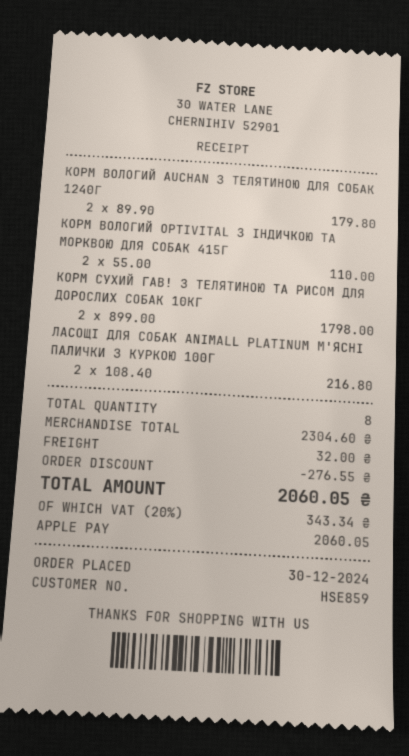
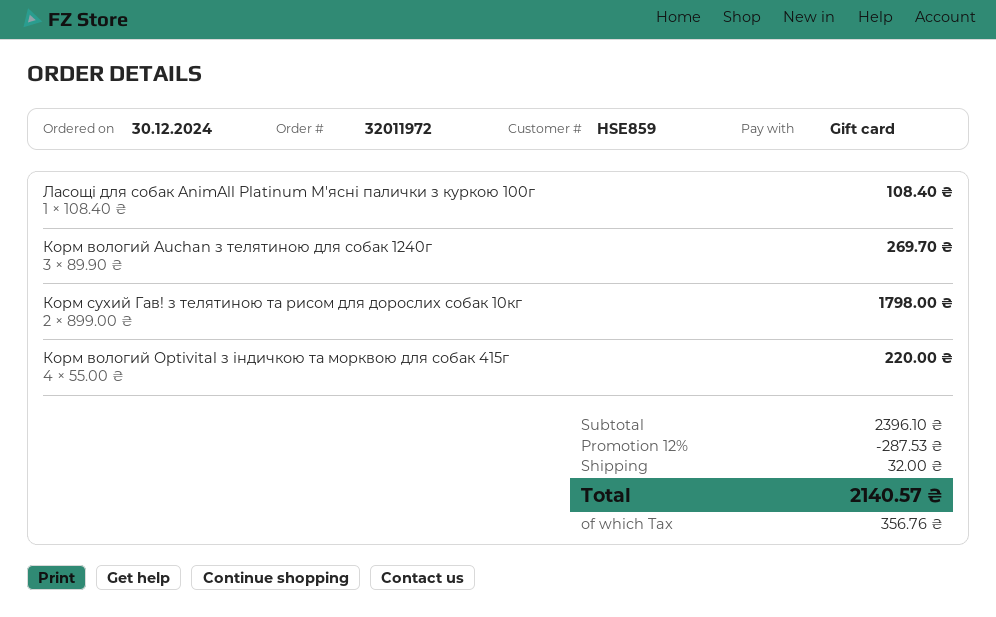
payment method: Apple Pay -> gift card
КОРМ ВОЛОГИЙ AUCHAN З ТЕЛЯТИНОЮ ДЛЯ СОБАК 1240Г: 2 x 89.90 = 179.80 -> 3 x 89.90 = 269.70
КОРМ ВОЛОГИЙ OPTIVITAL З ІНДИЧКОЮ ТА МОРКВОЮ ДЛЯ СОБАК 415Г: 2 x 55.00 = 110.00 -> 4 x 55.00 = 220.00
ЛАСОЩІ ДЛЯ СОБАК ANIMALL PLATINUM М'ЯСНІ ПАЛИЧКИ З КУРКОЮ 100Г: 2 x 108.40 = 216.80 -> 1 x 108.40 = 108.40
subtotal: 2304.60 -> 2396.10
discount: 276.55 -> 287.53
tax: 343.34 -> 356.76
total: 2060.05 -> 2140.57

